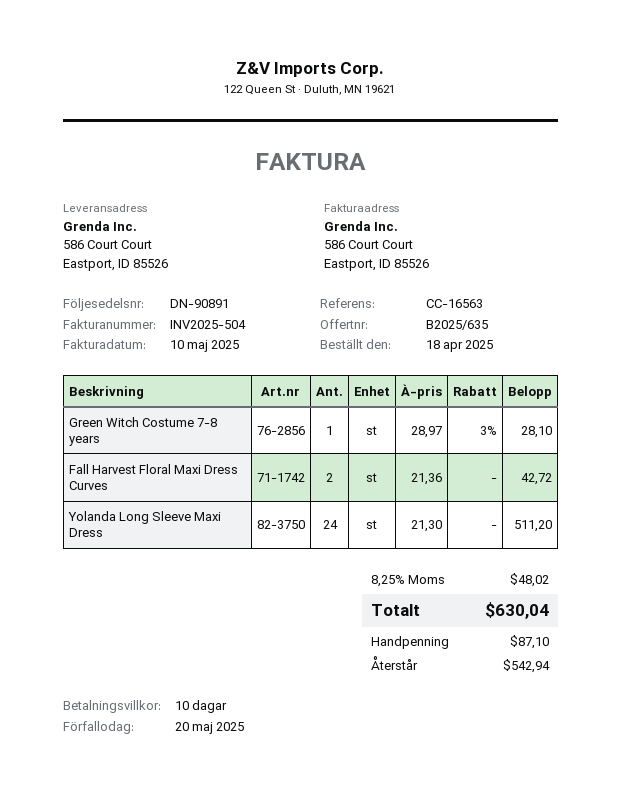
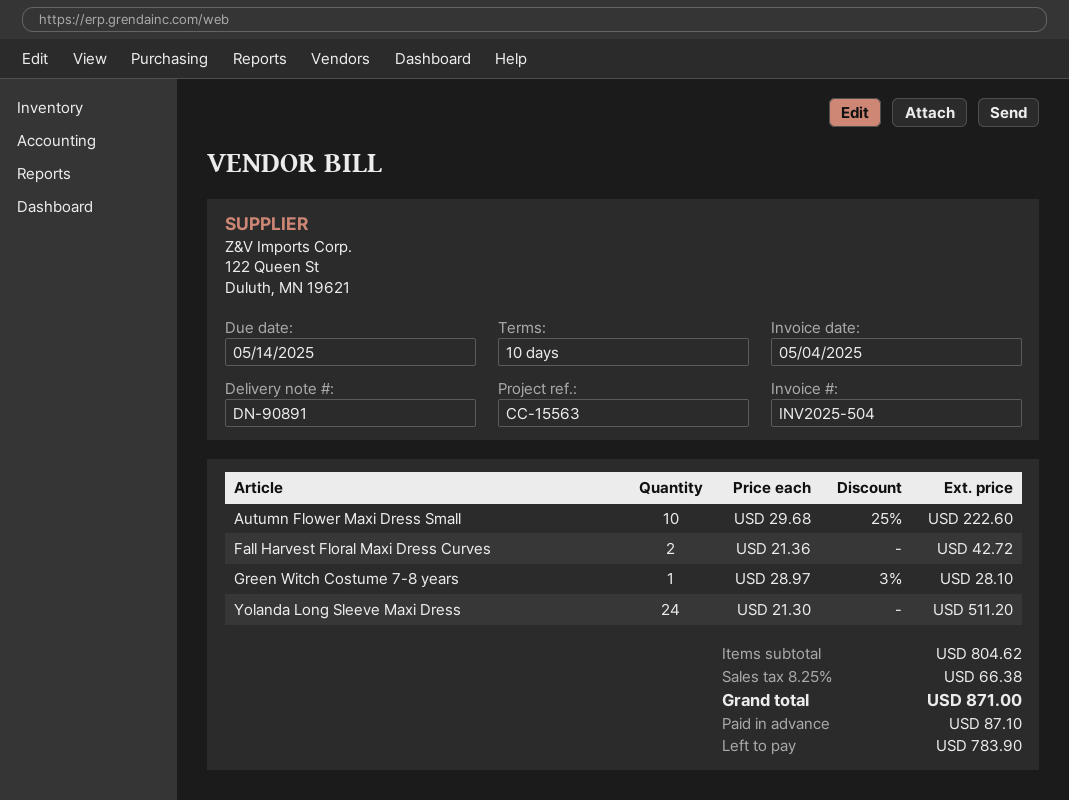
invoice date: 2025-05-10 -> 2025-05-04
due date: 2025-05-20 -> 2025-05-14
reference: CC-16563 -> CC-15563
Autumn Flower Maxi Dress Small: none -> 10 x 29.68 - 25% = 222.60
tax: 8.25% = 48.02 -> 8.25% = 66.38
total: 630.04 -> 871.00
balance: 542.94 -> 783.90

